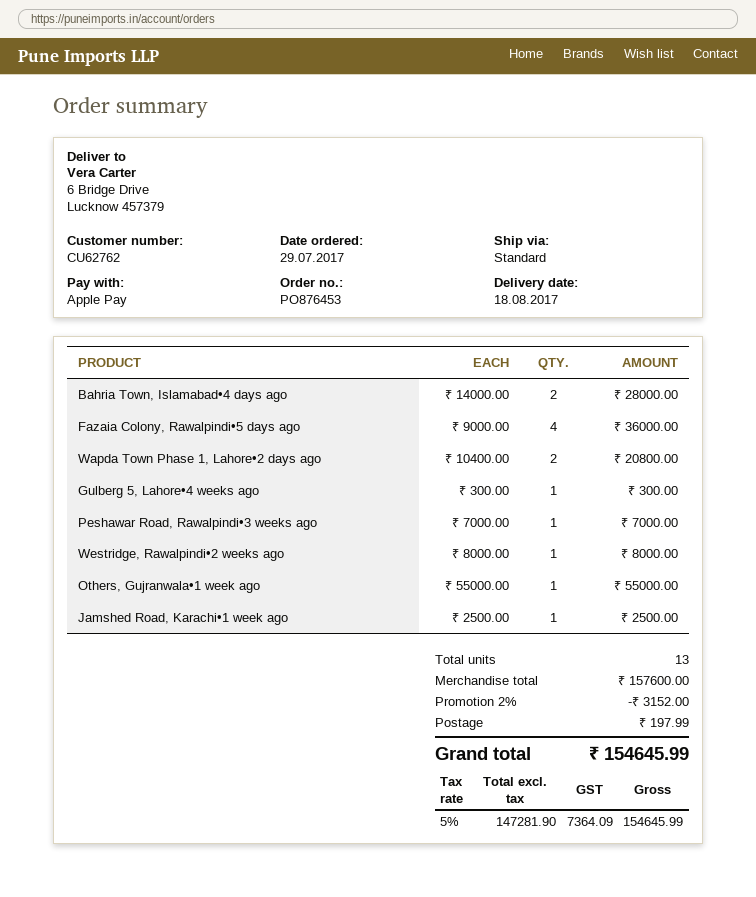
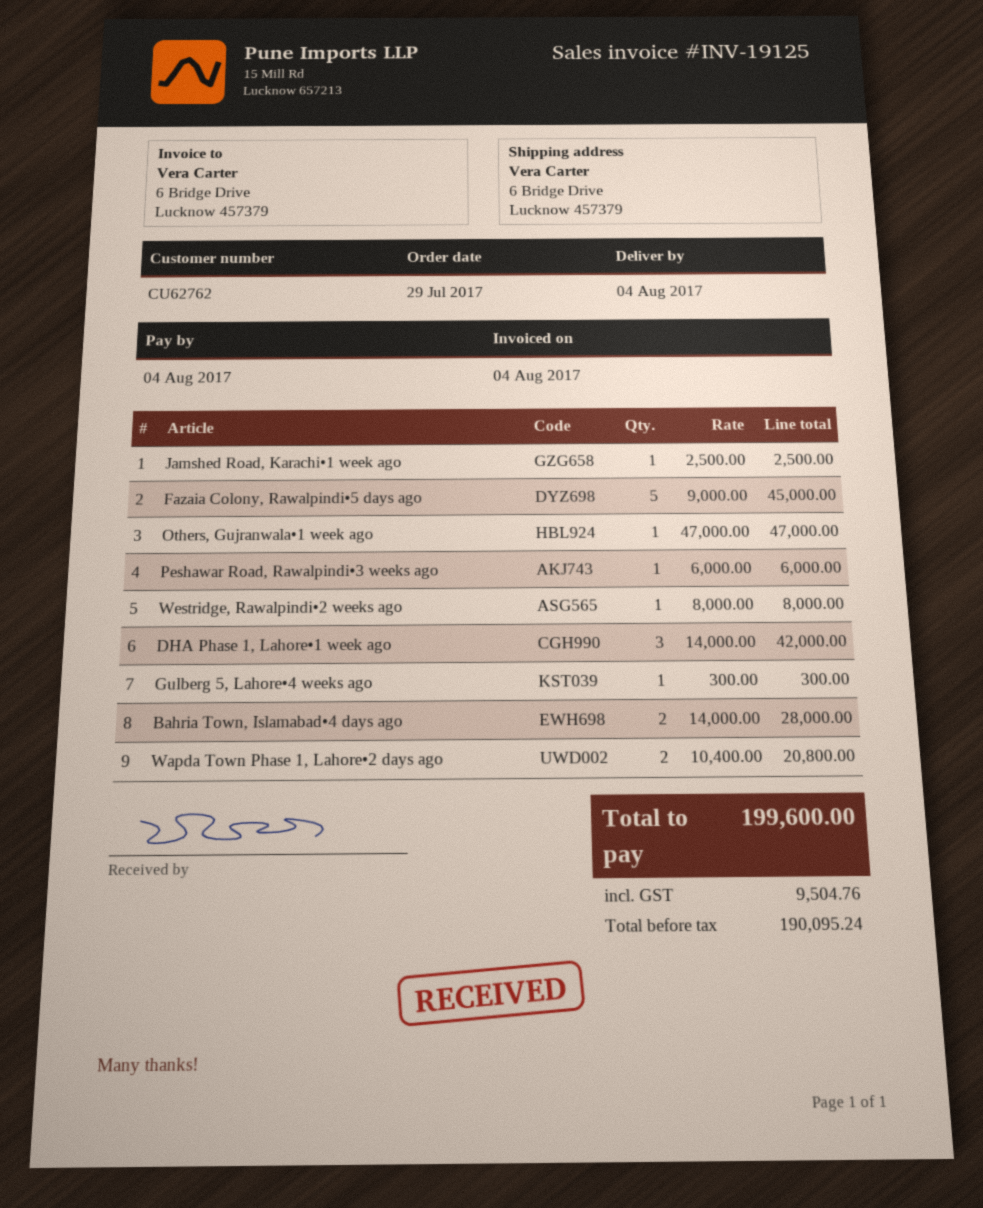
delivery date: 2017-08-18 -> 2017-08-04
Fazaia Colony, Rawalpindi•5 days ago: 4 x 9000.00 = 36000.00 -> 5 x 9000.00 = 45000.00
Peshawar Road, Rawalpindi•3 weeks ago: 1 x 7000.00 = 7000.00 -> 1 x 6000.00 = 6000.00
Others, Gujranwala•1 week ago: 1 x 55000.00 = 55000.00 -> 1 x 47000.00 = 47000.00
DHA Phase 1, Lahore•1 week ago: none -> 3 x 14000.00 = 42000.00
discount: 2% = 3152.00 -> none
shipping: 197.99 -> none
net: 147281.90 -> 190095.24
tax: 7364.09 -> 9504.76
total: 154645.99 -> 199600.00

